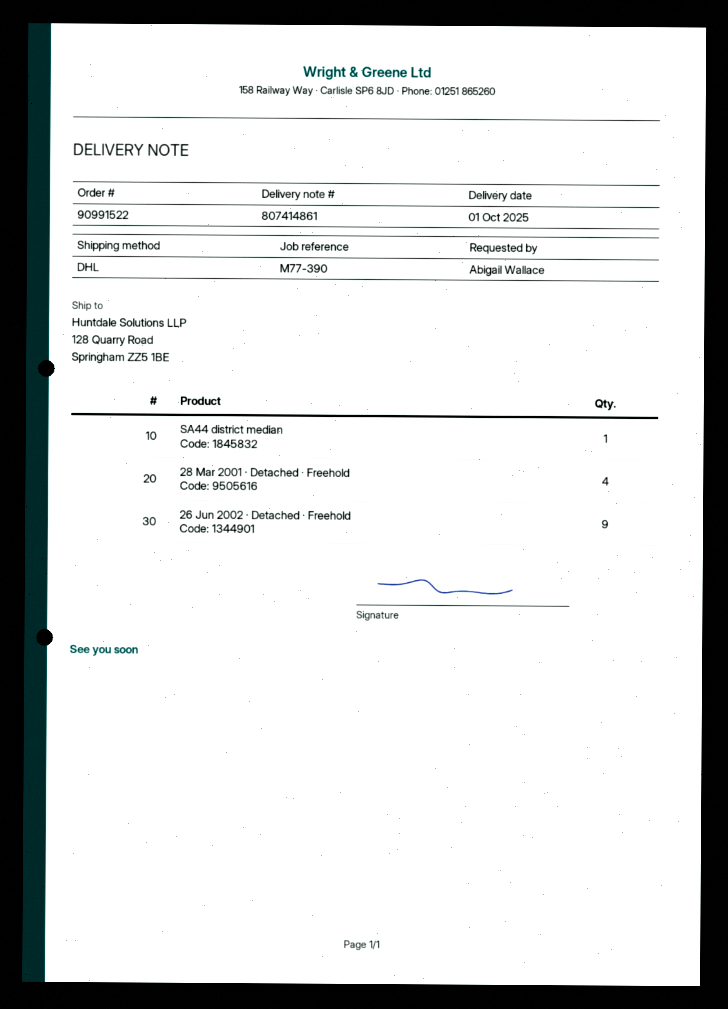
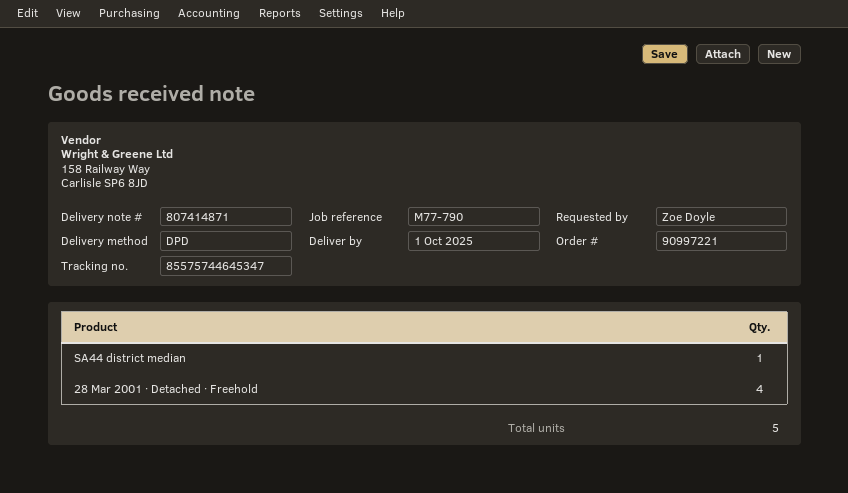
order number: 90991522 -> 90997221
delivery note number: 807414861 -> 807414871
reference: M77-390 -> M77-790
ordered by: Abigail Wallace -> Zoe Doyle
shipping method: DHL -> DPD
26 Jun 2002 · Detached · Freehold: 9 -> none

